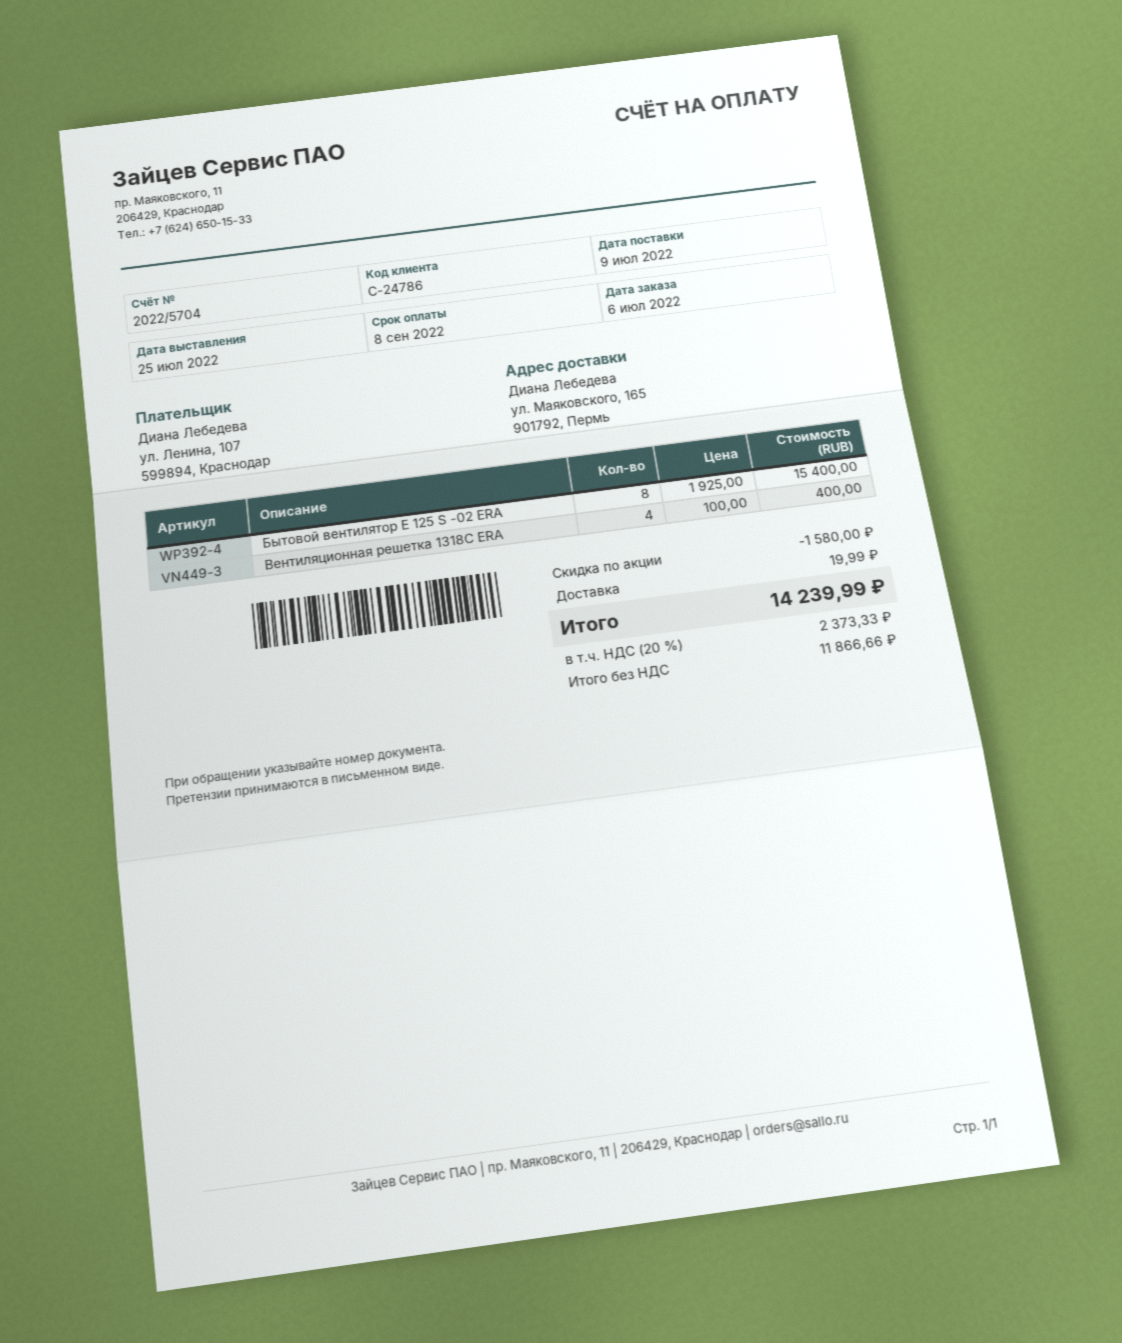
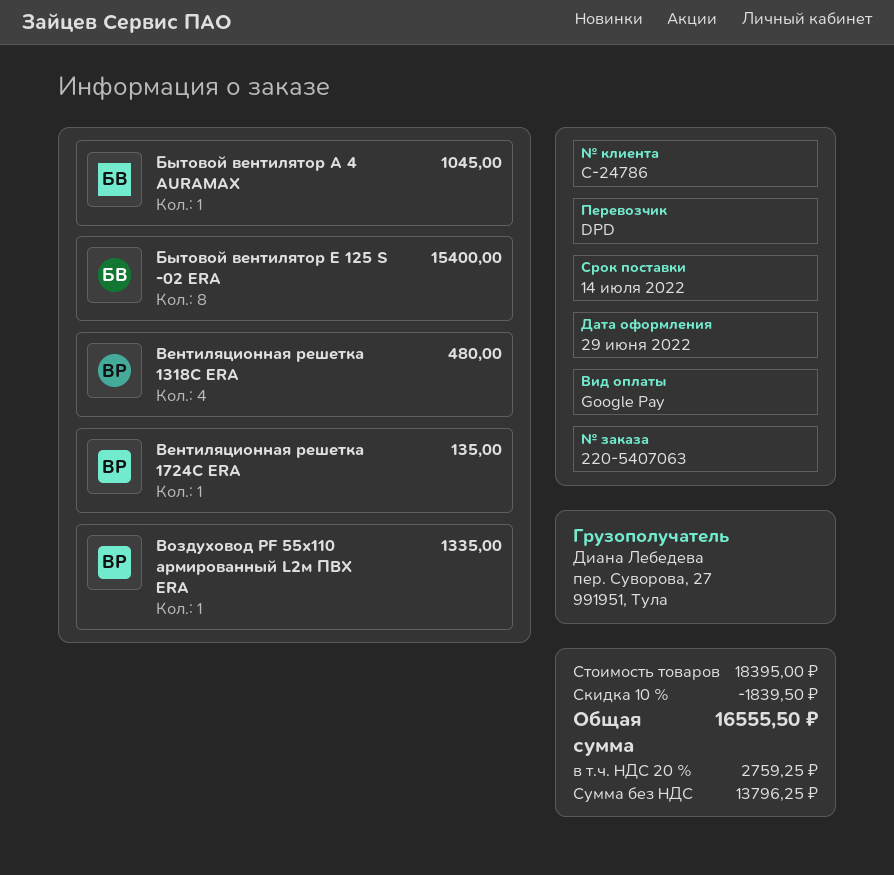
order date: 2022-07-06 -> 2022-06-29
delivery date: 2022-07-09 -> 2022-07-14
ship to: ул. Маяковского, 165, 901792, Пермь -> пер. Суворова, 27, 991951, Тула
Вентиляционная решетка 1318С ERA: 4 for 400.00 -> 4 for 480.00
Бытовой вентилятор A 4 AURAMAX: none -> 1 for 1045.00
Вентиляционная решетка 1724С ERA: none -> 1 for 135.00
Воздуховод PF 55х110 армированный L2м ПВХ ERA: none -> 1 for 1335.00
discount: 1580.00 -> 1839.50
shipping: 19.99 -> none
net: 11866.66 -> 13796.25
tax: 20% = 2373.33 -> 20% = 2759.25
total: 14239.99 -> 16555.50

